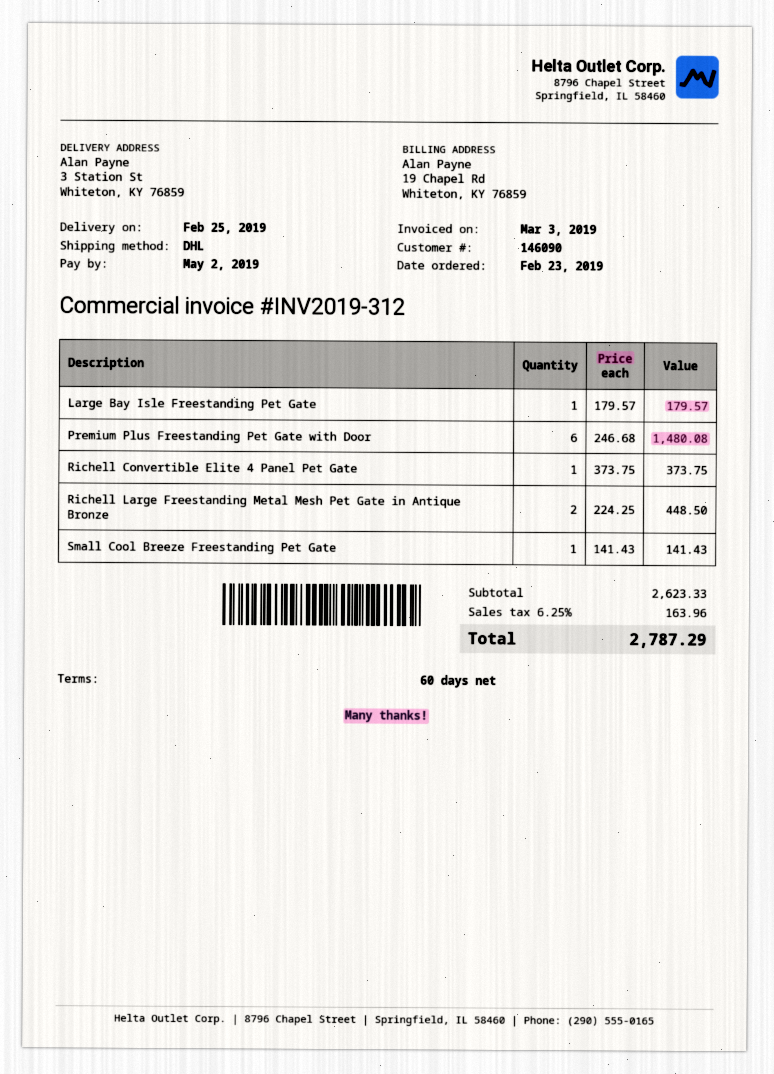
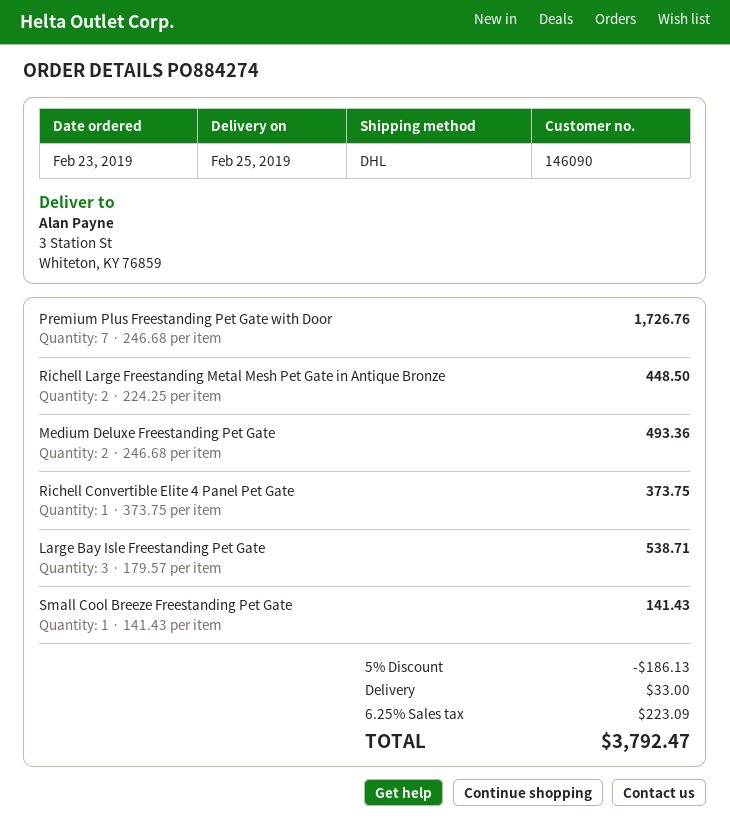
Large Bay Isle Freestanding Pet Gate: 1 x 179.57 = 179.57 -> 3 x 179.57 = 538.71
Premium Plus Freestanding Pet Gate with Door: 6 x 246.68 = 1480.08 -> 7 x 246.68 = 1726.76
Medium Deluxe Freestanding Pet Gate: none -> 2 x 246.68 = 493.36
discount: none -> 5% = 186.13
shipping: none -> 33.00
tax: 6.25% = 163.96 -> 6.25% = 223.09
total: 2787.29 -> 3792.47

